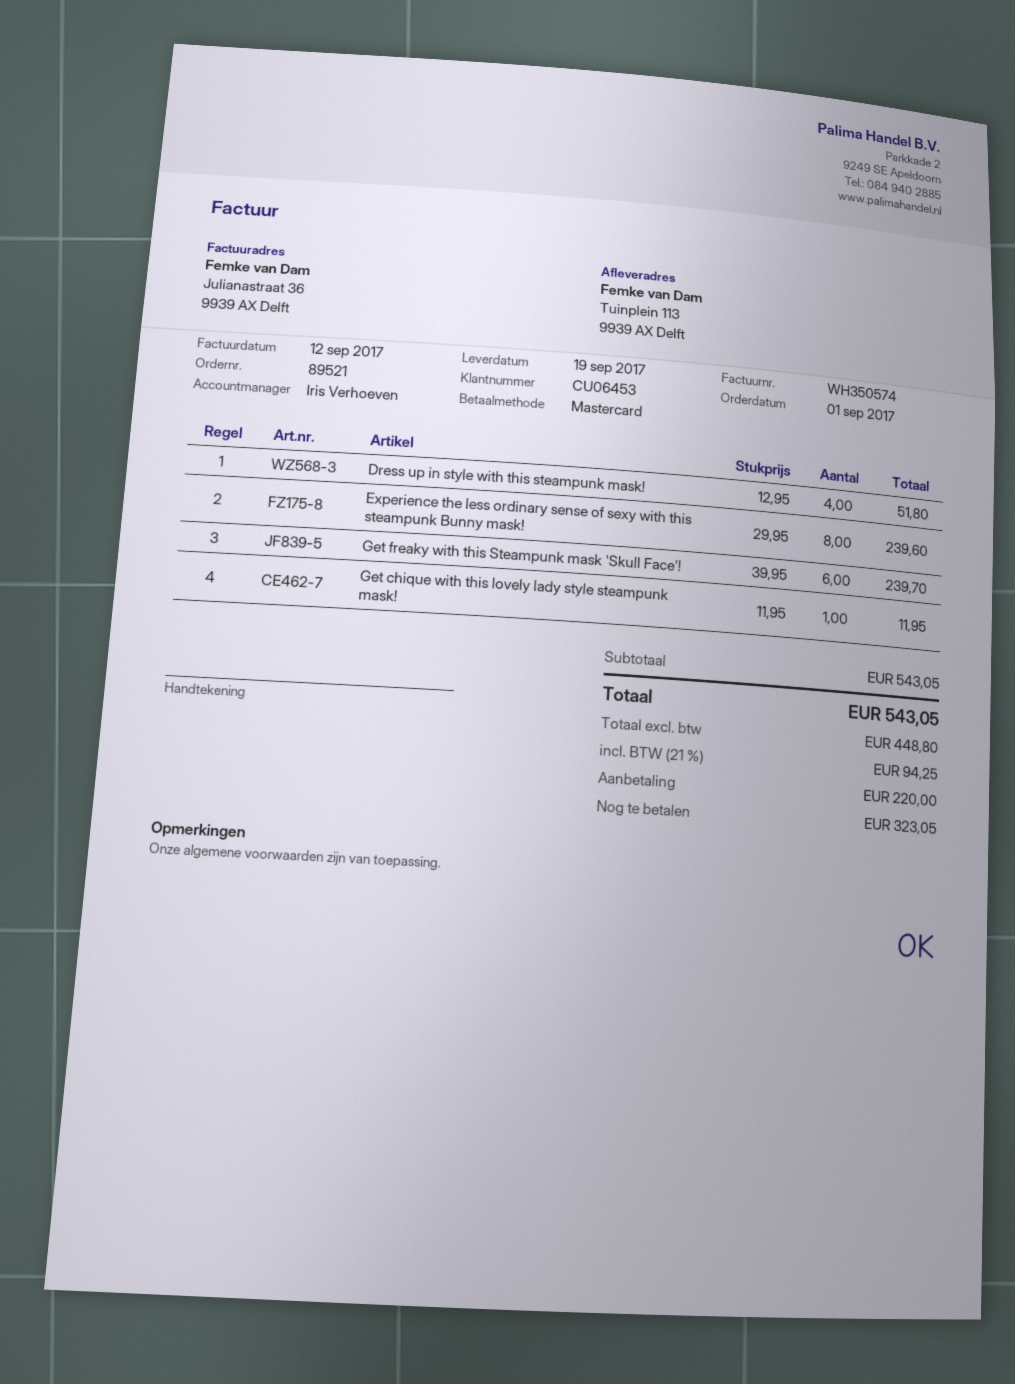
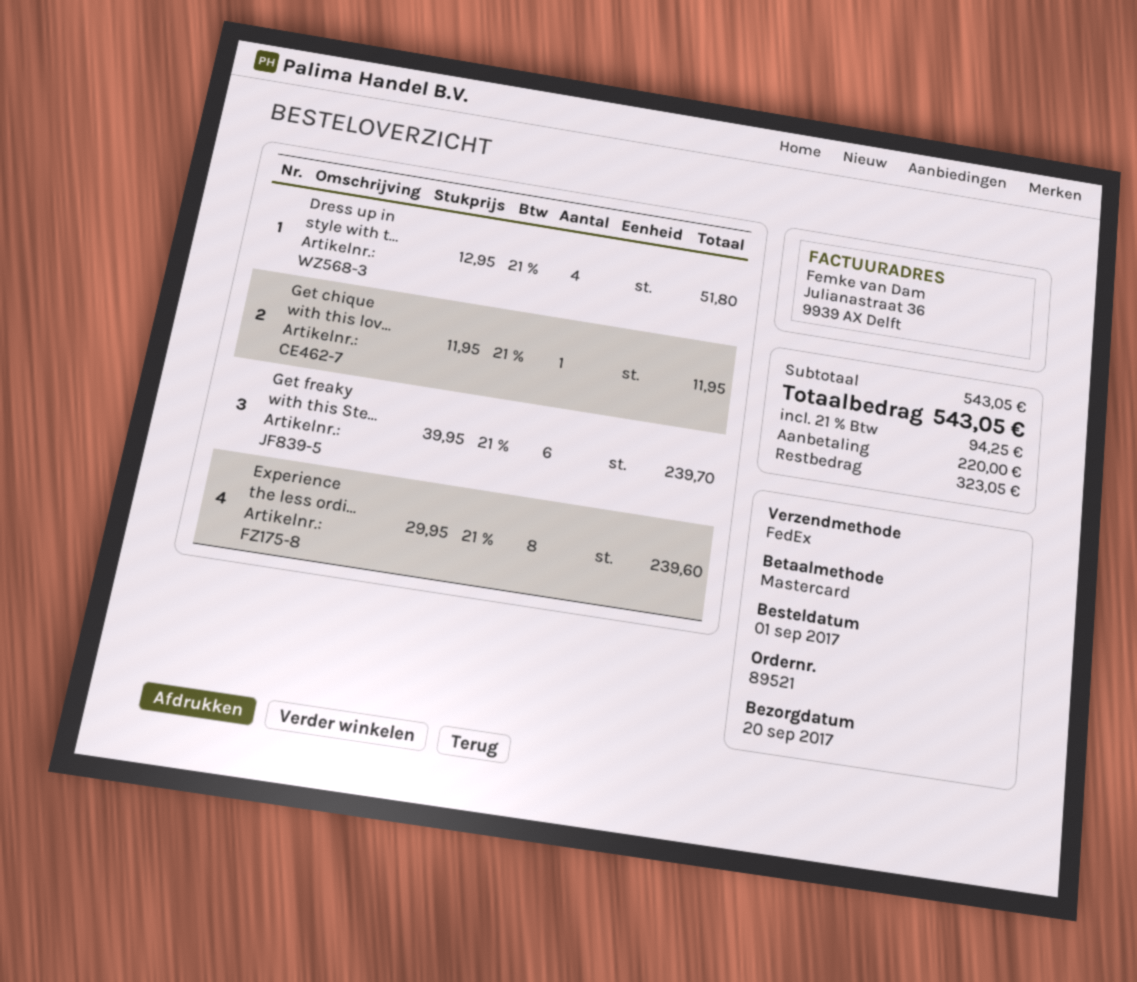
delivery date: 2017-09-19 -> 2017-09-20

